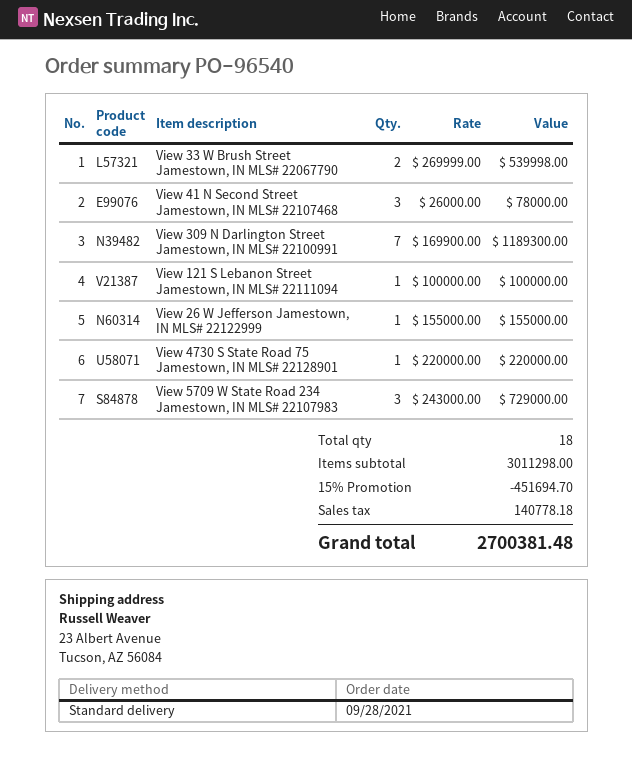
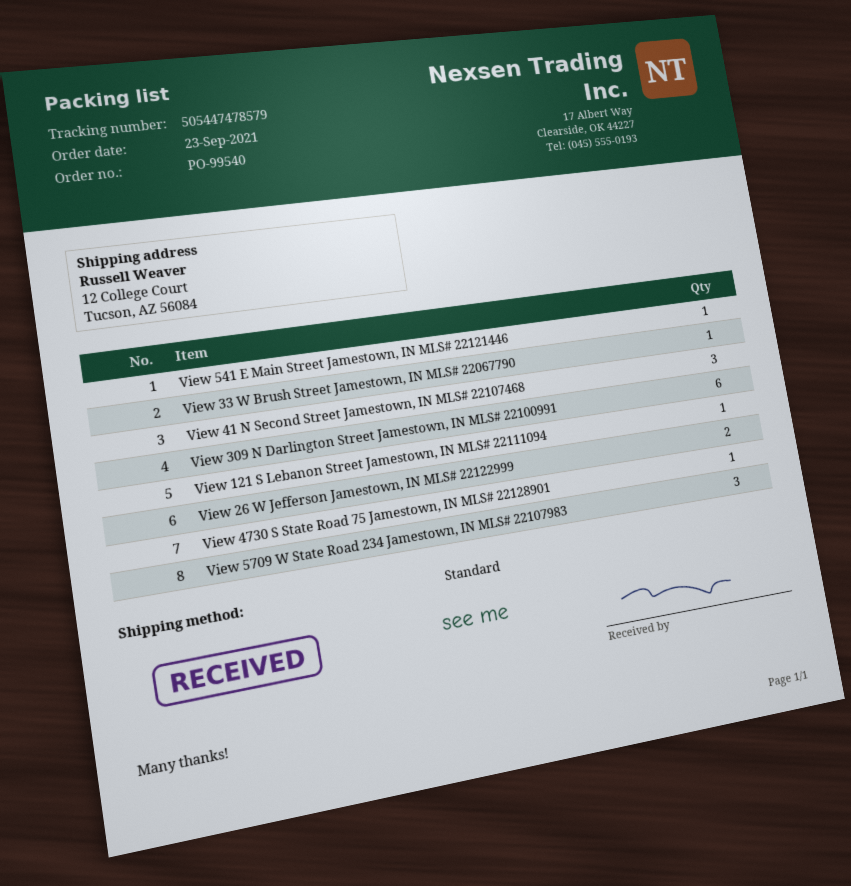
order number: PO-96540 -> PO-99540
order date: 2021-09-28 -> 2021-09-23
ship to: 23 Albert Avenue, Tucson, AZ 56084 -> 12 College Court, Tucson, AZ 56084
View 33 W Brush Street Jamestown, IN MLS# 22067790: 2 -> 1
View 309 N Darlington Street Jamestown, IN MLS# 22100991: 7 -> 6
View 26 W Jefferson Jamestown, IN MLS# 22122999: 1 -> 2
View 541 E Main Street Jamestown, IN MLS# 22121446: none -> 1

